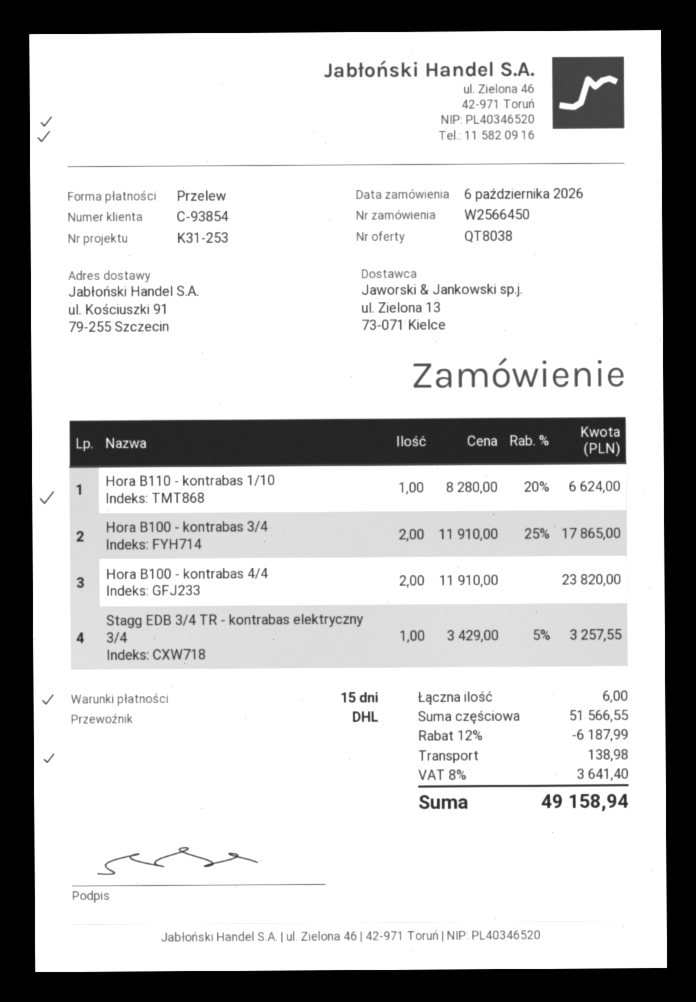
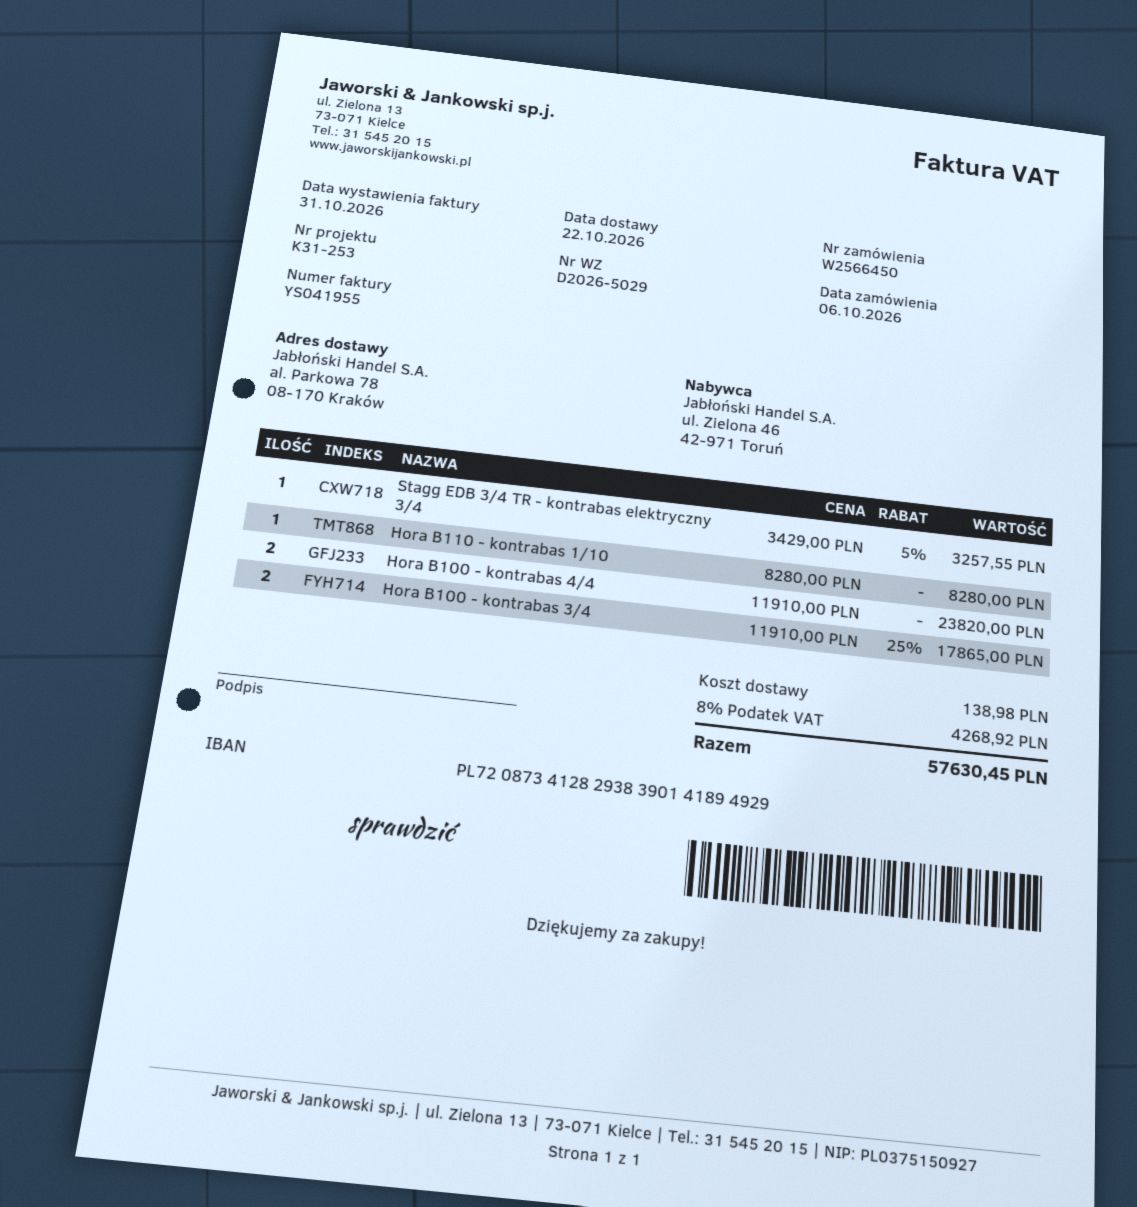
ship to: ul. Kościuszki 91, 79-255 Szczecin -> al. Parkowa 78, 08-170 Kraków
Hora B110 - kontrabas 1/10: 1 x 8280.00 - 20% = 6624.00 -> 1 x 8280.00 = 8280.00
discount: 12% = 6187.99 -> none
tax: 8% = 3641.40 -> 8% = 4268.92
total: 49158.94 -> 57630.45

